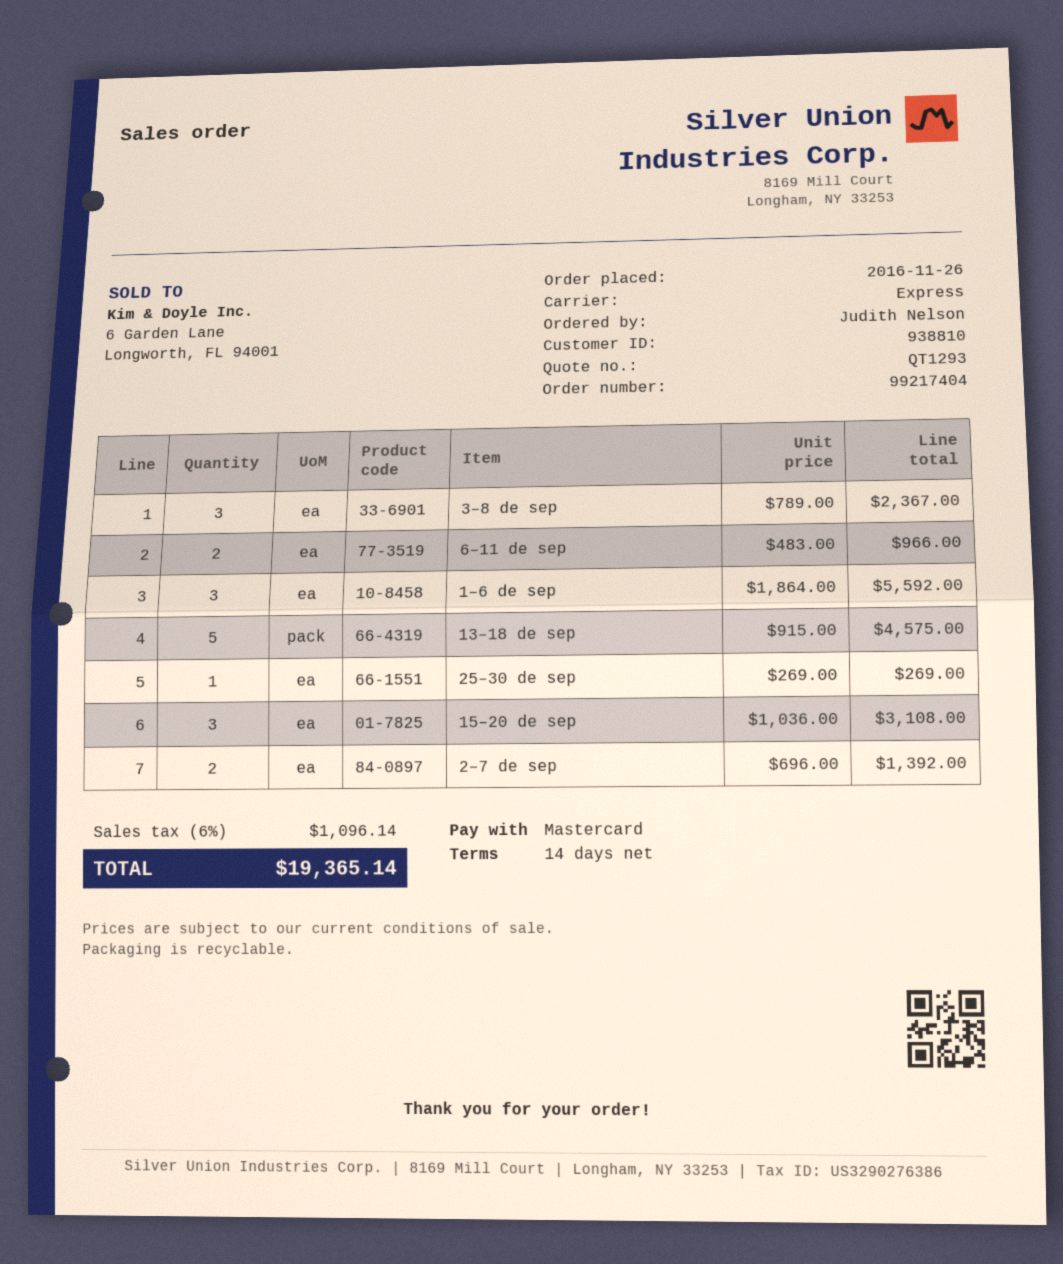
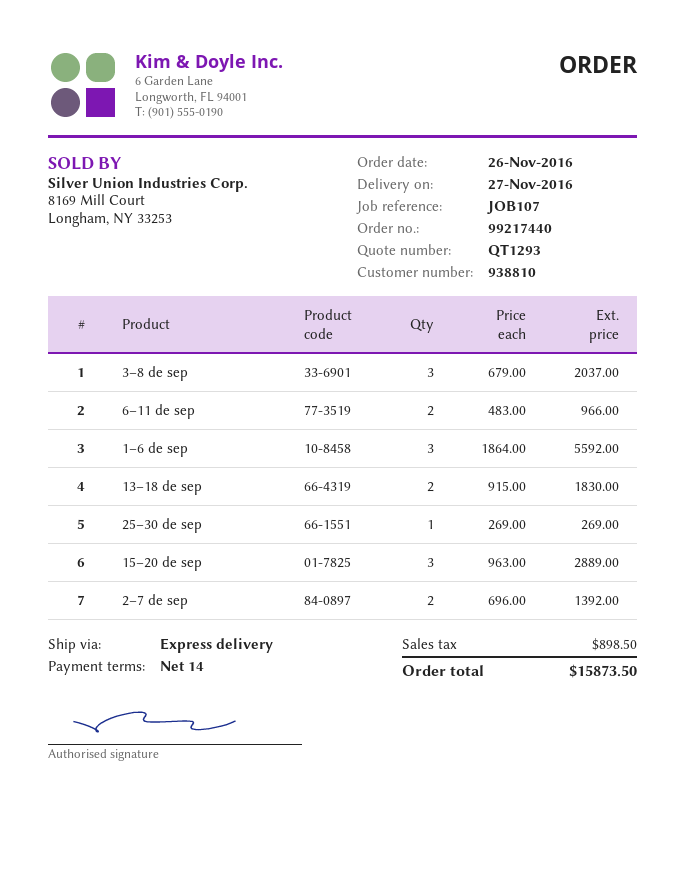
order number: 99217404 -> 99217440
3–8 de sep: 3 x 789.00 = 2367.00 -> 3 x 679.00 = 2037.00
13–18 de sep: 5 x 915.00 = 4575.00 -> 2 x 915.00 = 1830.00
15–20 de sep: 3 x 1036.00 = 3108.00 -> 3 x 963.00 = 2889.00
tax: 1096.14 -> 898.50
total: 19365.14 -> 15873.50

